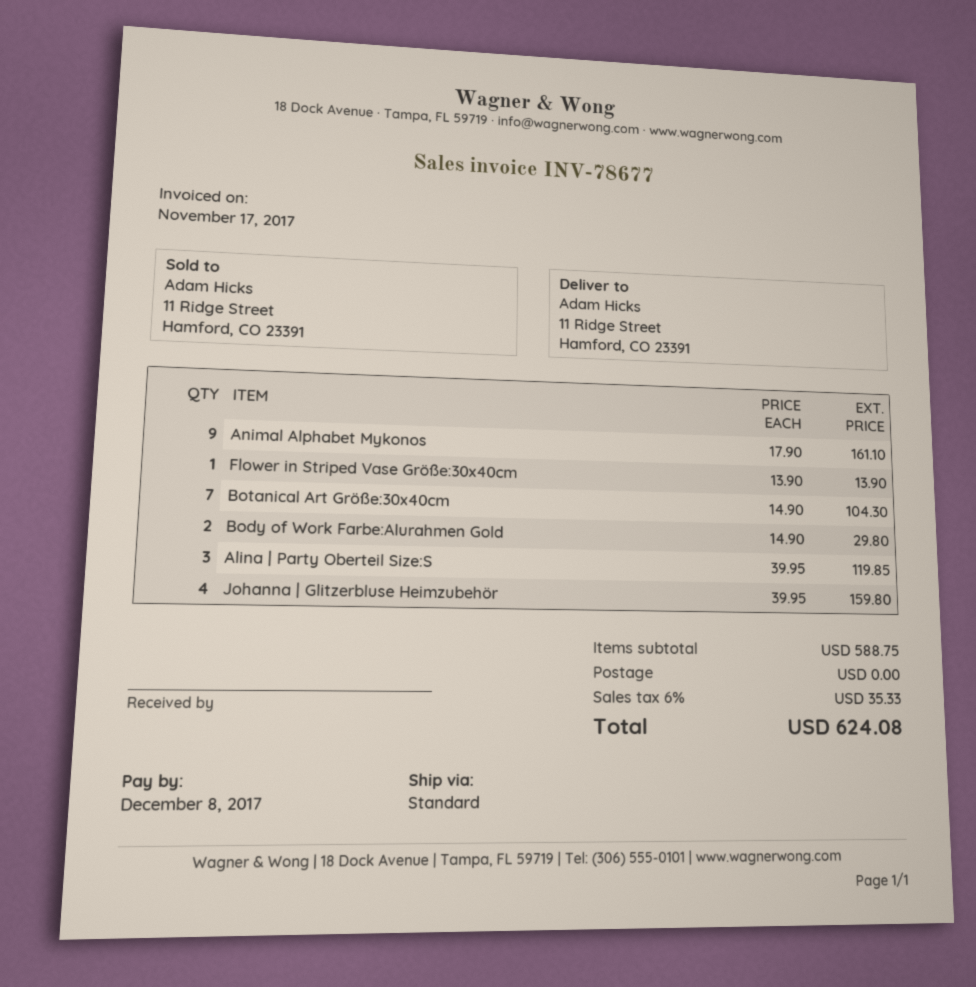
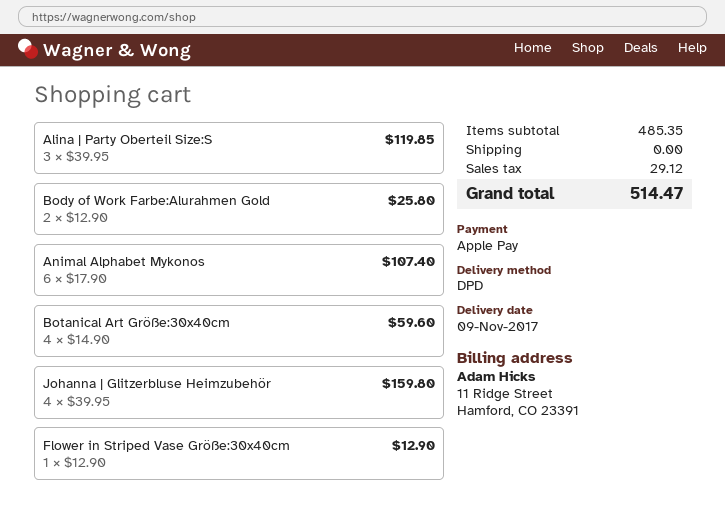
shipping method: standard -> DPD
Animal Alphabet Mykonos: 9 x 17.90 = 161.10 -> 6 x 17.90 = 107.40
Flower in Striped Vase Größe:30x40cm: 1 x 13.90 = 13.90 -> 1 x 12.90 = 12.90
Botanical Art Größe:30x40cm: 7 x 14.90 = 104.30 -> 4 x 14.90 = 59.60
Body of Work Farbe:Alurahmen Gold: 2 x 14.90 = 29.80 -> 2 x 12.90 = 25.80
subtotal: 588.75 -> 485.35
tax: 35.33 -> 29.12
total: 624.08 -> 514.47

